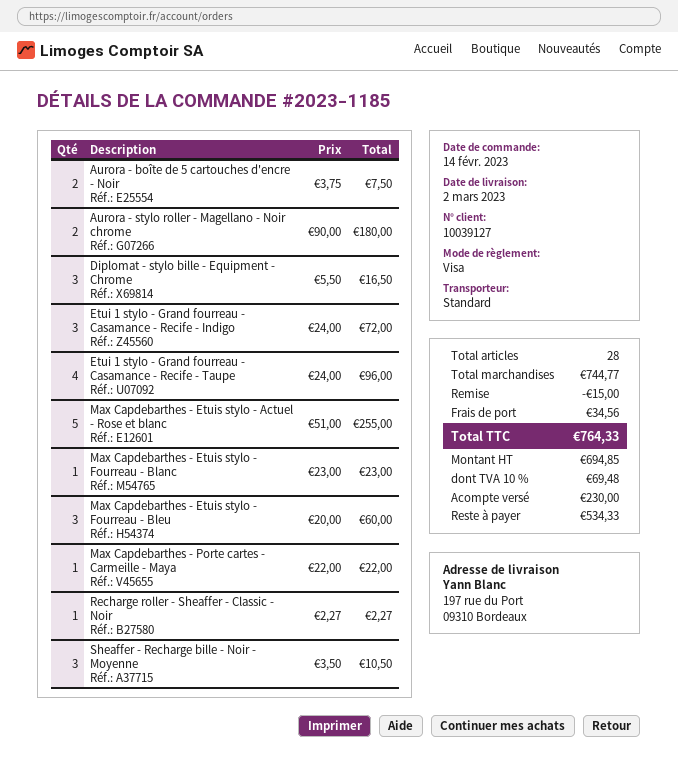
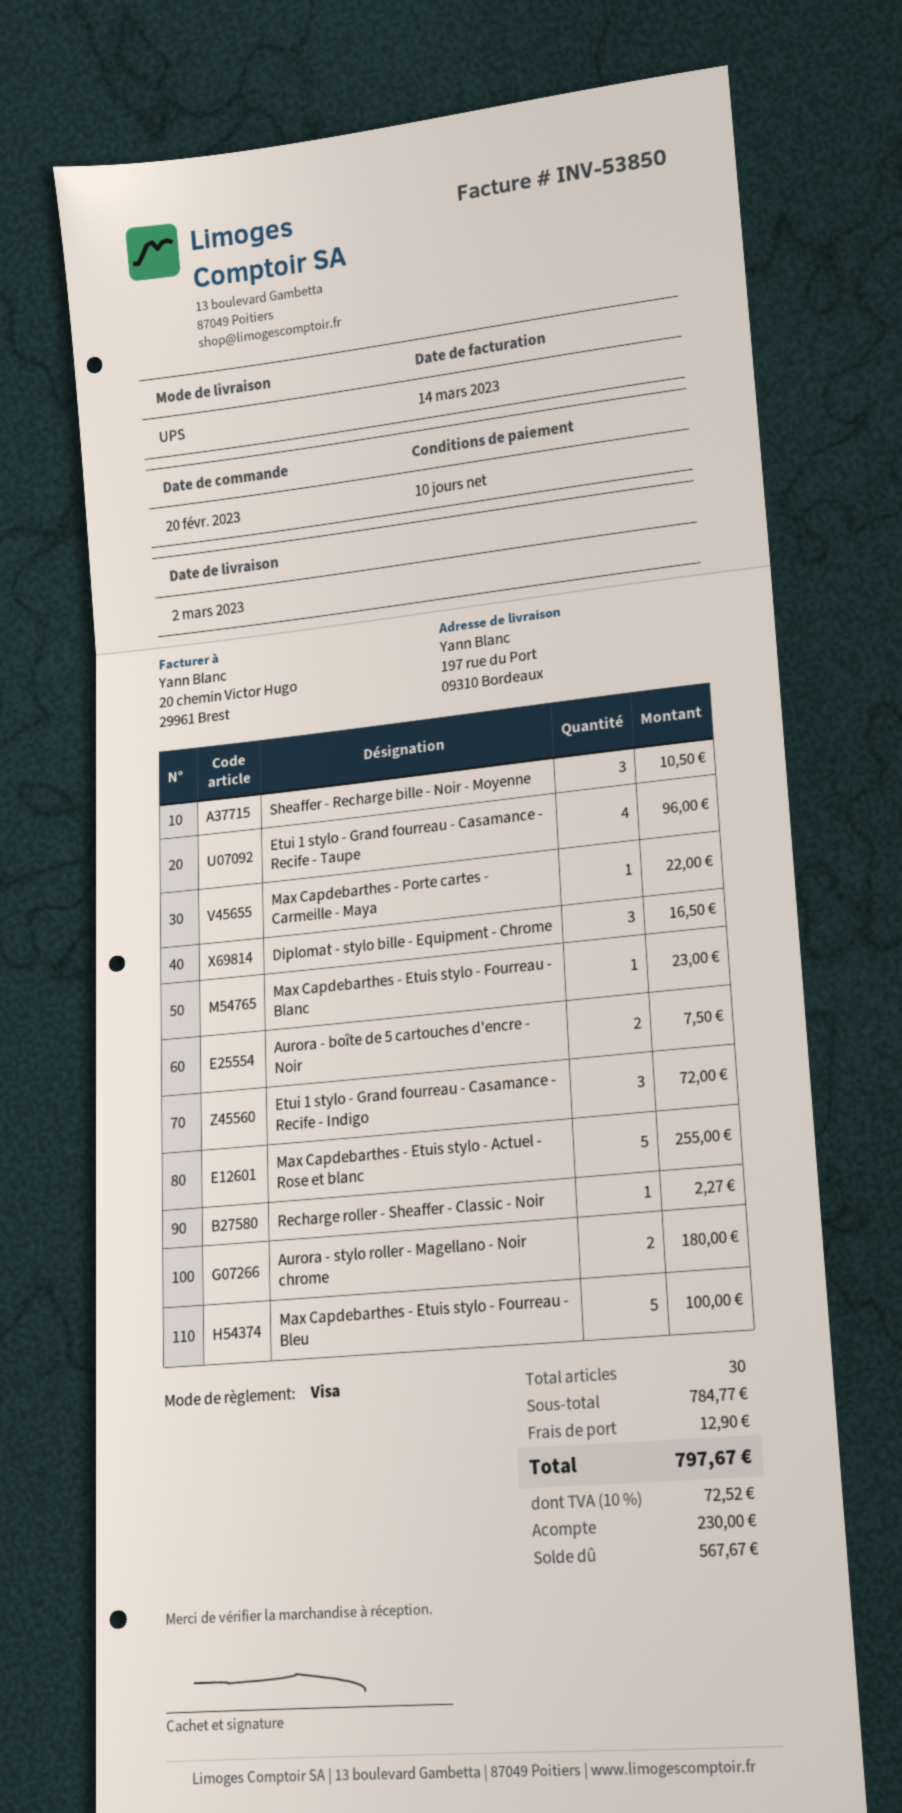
order date: 2023-02-14 -> 2023-02-20
shipping method: standard -> UPS
Max Capdebarthes - Etuis stylo - Fourreau - Bleu: 3 for 60.00 -> 5 for 100.00
total quantity: 28 -> 30
subtotal: 744.77 -> 784.77
discount: 15.00 -> none
shipping: 34.56 -> 12.90
tax: 10% = 69.48 -> 10% = 72.52
total: 764.33 -> 797.67
balance: 534.33 -> 567.67

